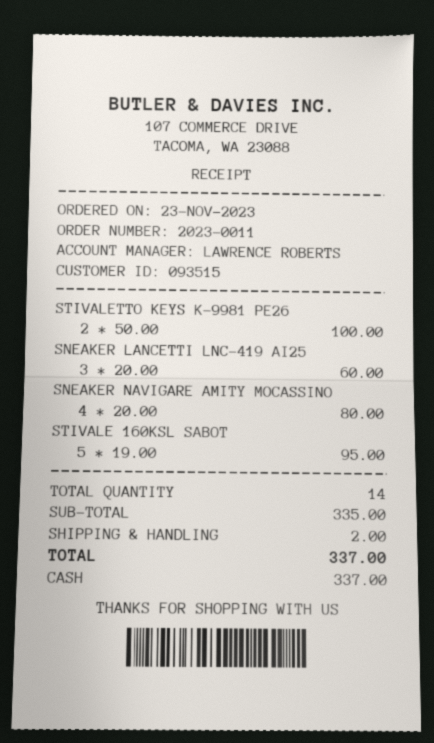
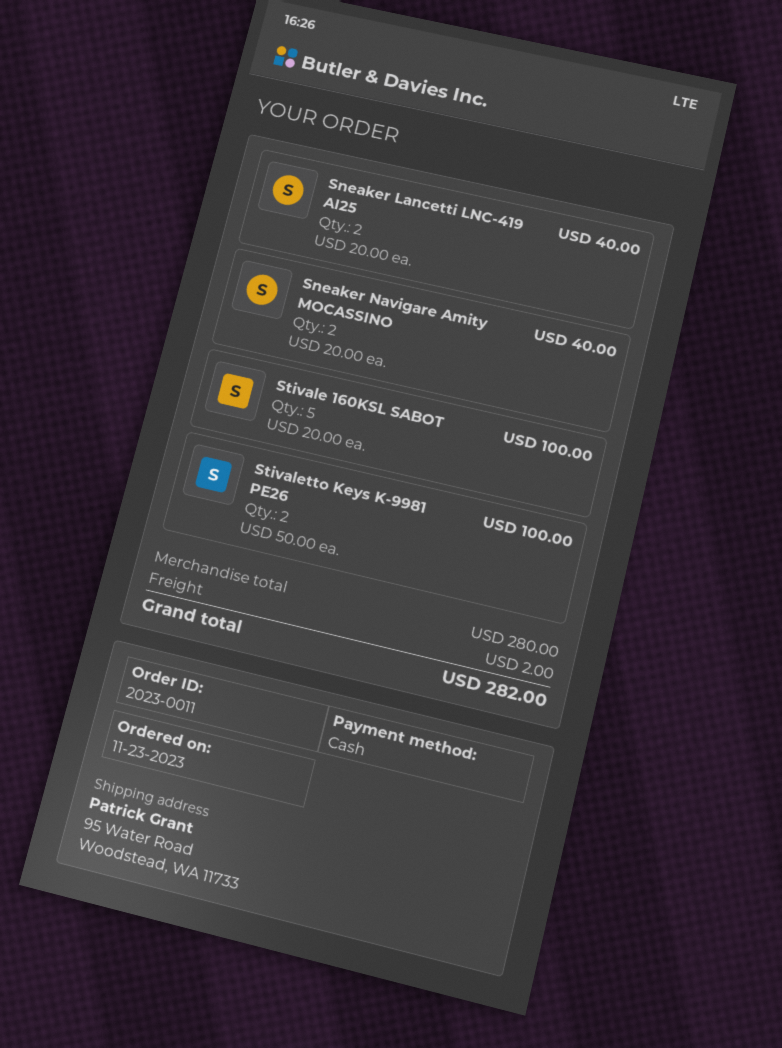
SNEAKER LANCETTI LNC-419 AI25: 3 x 20.00 = 60.00 -> 2 x 20.00 = 40.00
SNEAKER NAVIGARE AMITY MOCASSINO: 4 x 20.00 = 80.00 -> 2 x 20.00 = 40.00
STIVALE 160KSL SABOT: 5 x 19.00 = 95.00 -> 5 x 20.00 = 100.00
subtotal: 335.00 -> 280.00
total: 337.00 -> 282.00

